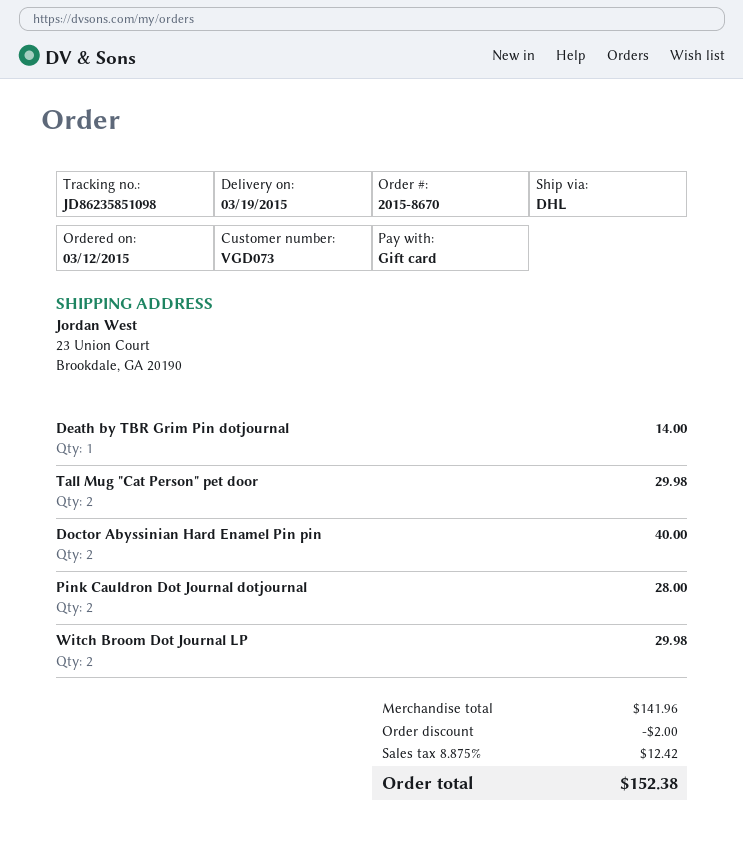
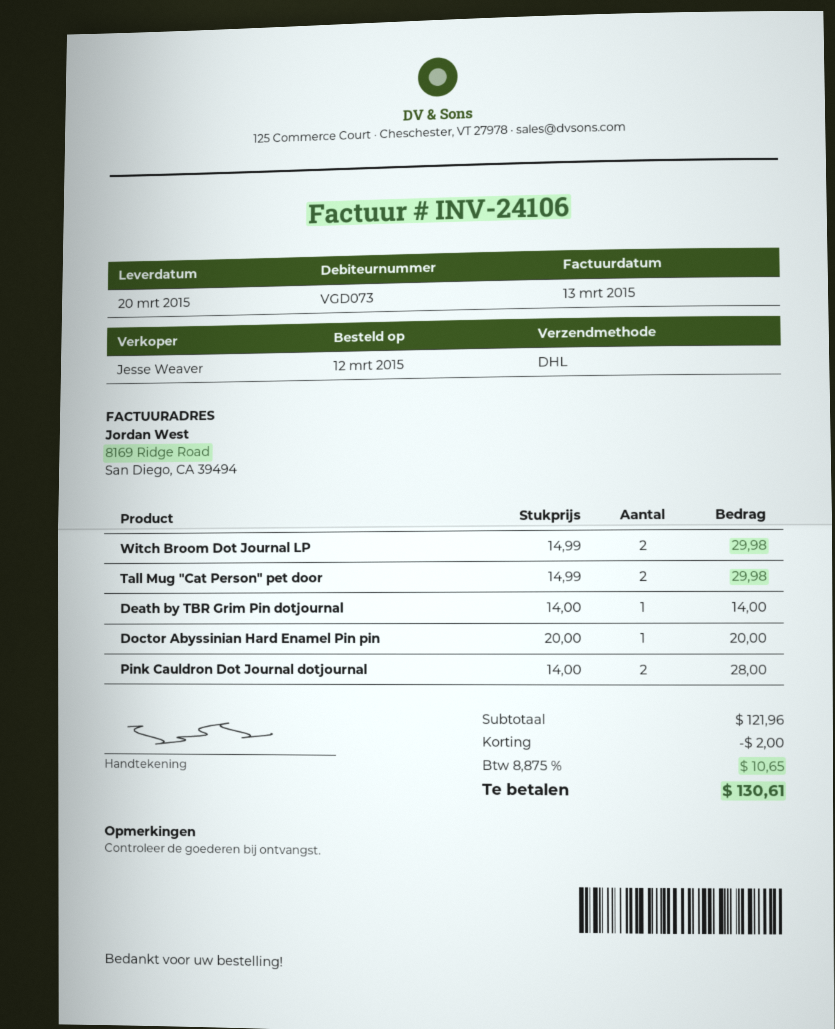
delivery date: 2015-03-19 -> 2015-03-20
Doctor Abyssinian Hard Enamel Pin pin: 2 for 40.00 -> 1 for 20.00
subtotal: 141.96 -> 121.96
tax: 8.875% = 12.42 -> 8.875% = 10.65
total: 152.38 -> 130.61

